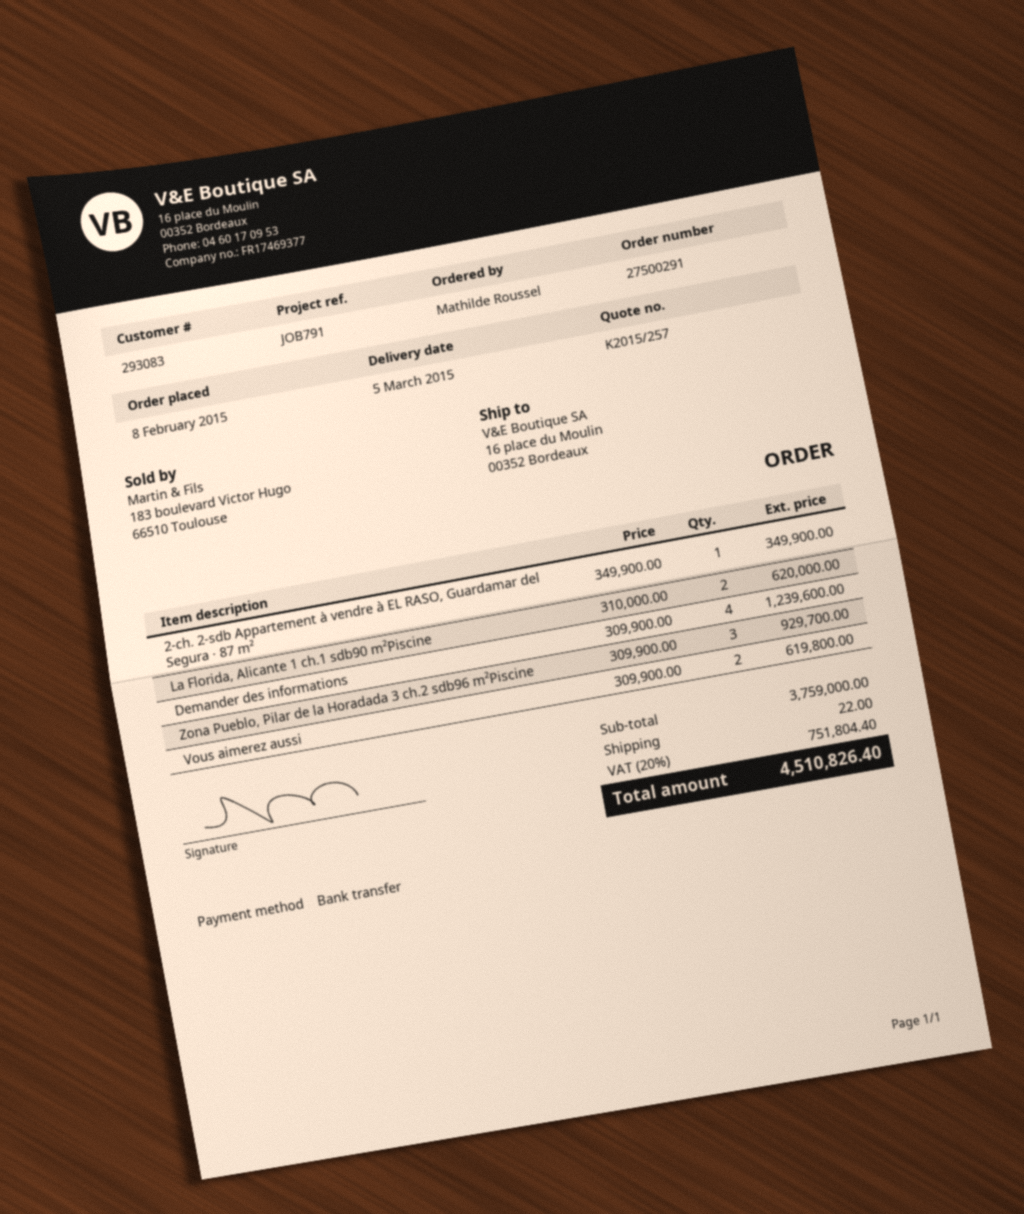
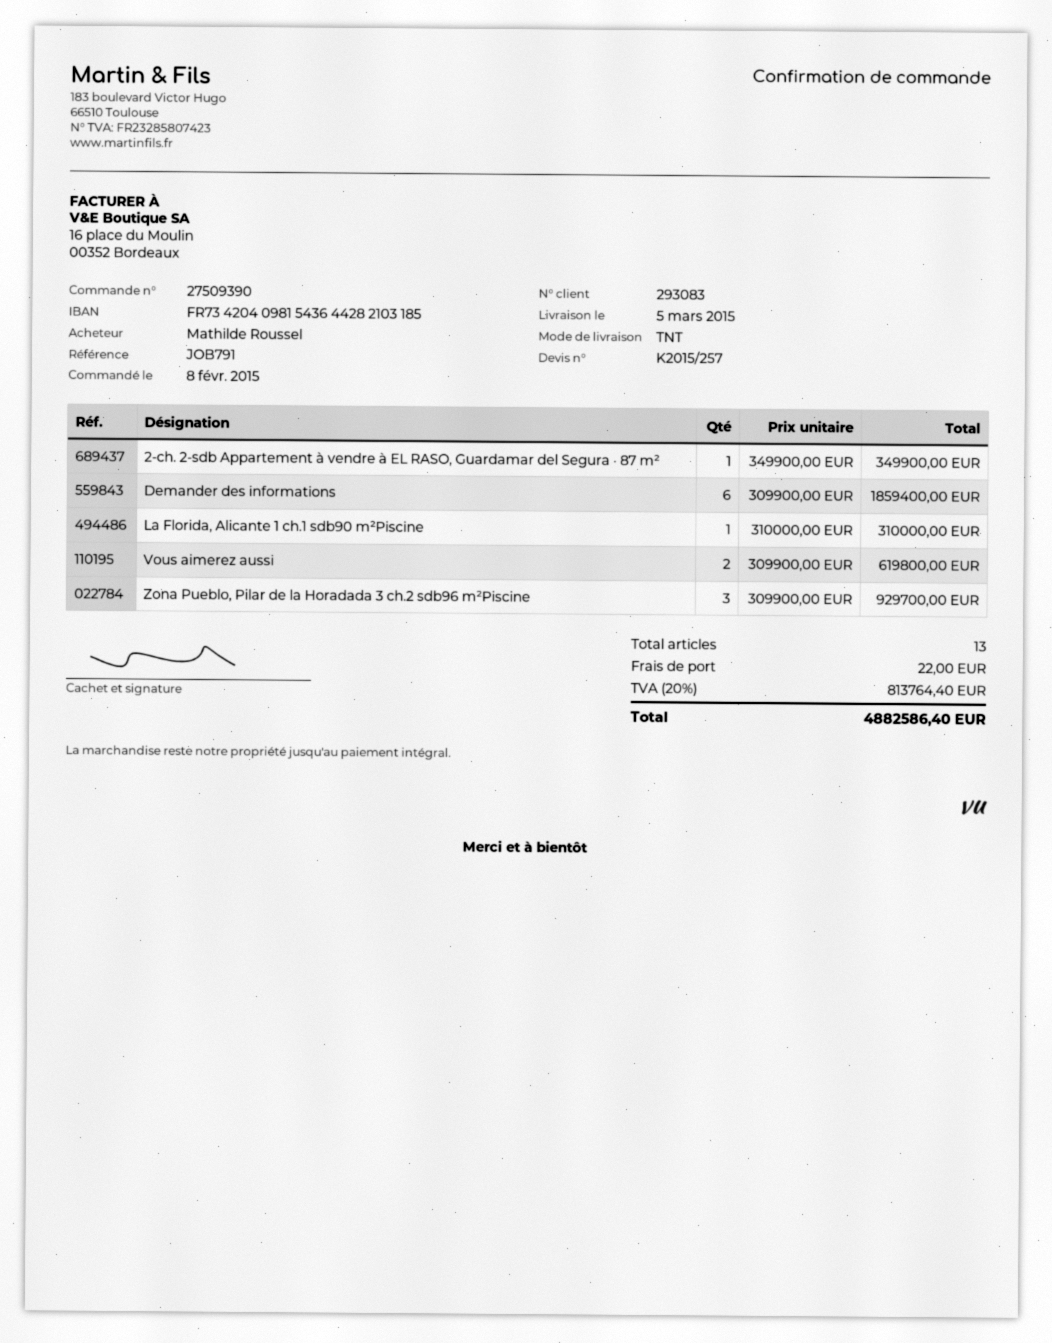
order number: 27500291 -> 27509390
La Florida, Alicante 1 ch.1 sdb90 m²Piscine: 2 x 310000.00 = 620000.00 -> 1 x 310000.00 = 310000.00
Demander des informations: 4 x 309900.00 = 1239600.00 -> 6 x 309900.00 = 1859400.00
tax: 20% = 751804.40 -> 20% = 813764.40
total: 4510826.40 -> 4882586.40

